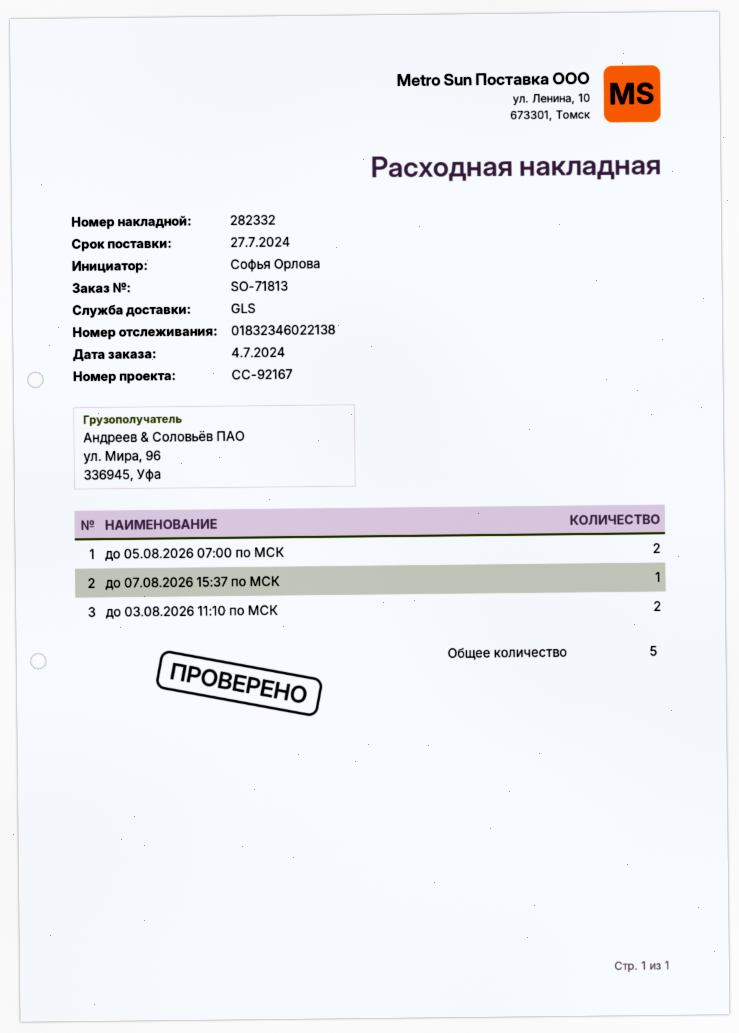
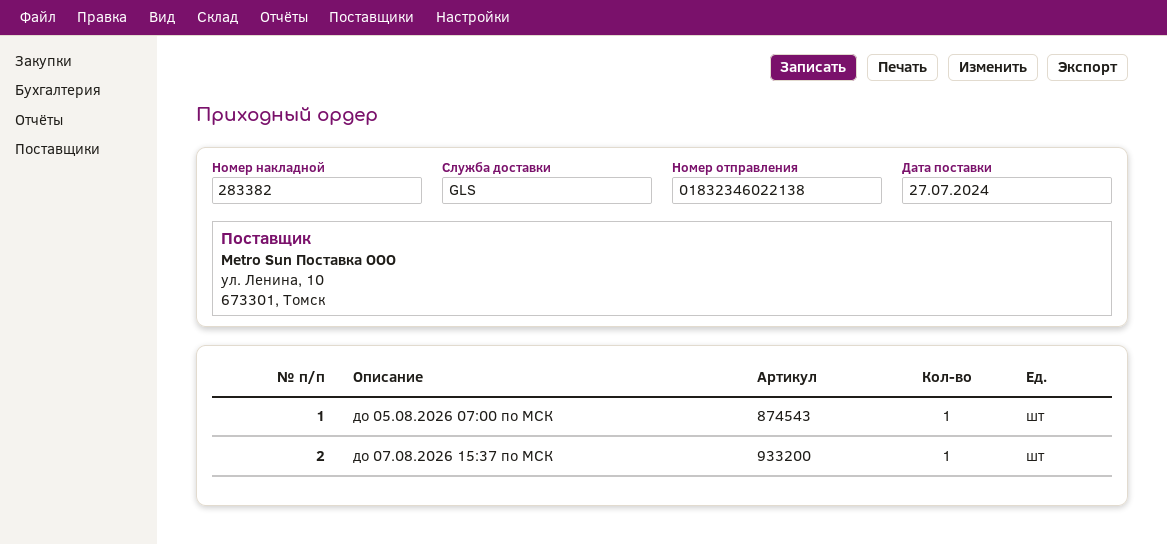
delivery note number: 282332 -> 283382
до 05.08.2026 07:00 по МСК: 2 -> 1
до 03.08.2026 11:10 по МСК: 2 -> none

